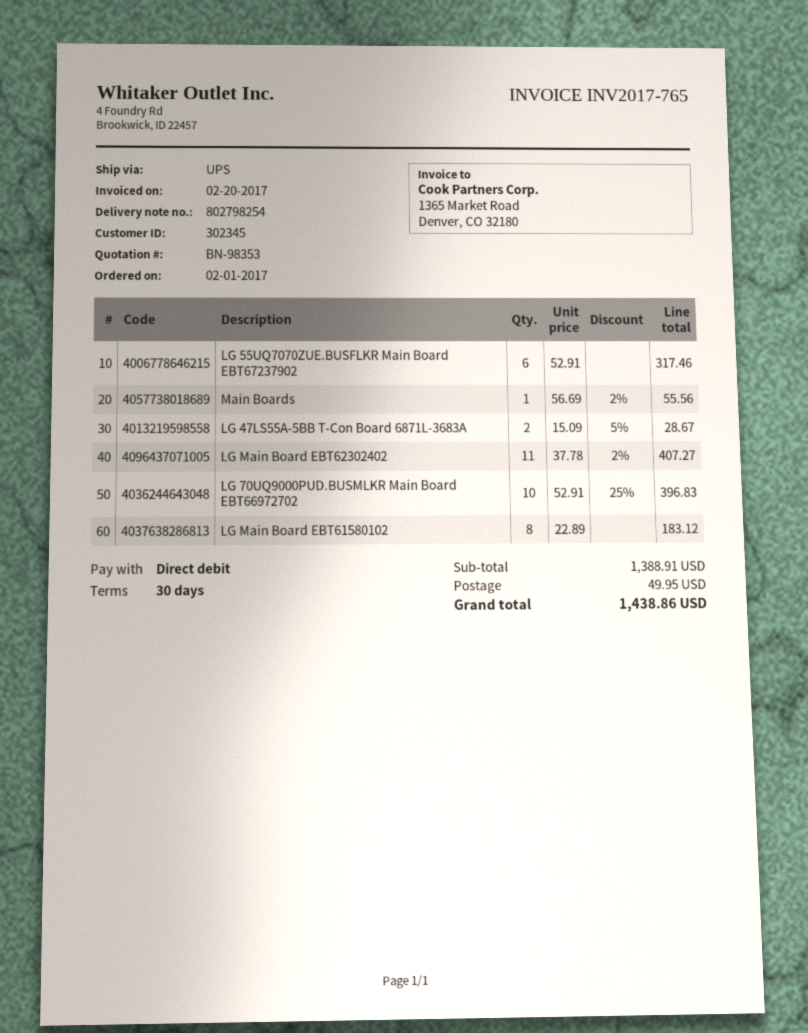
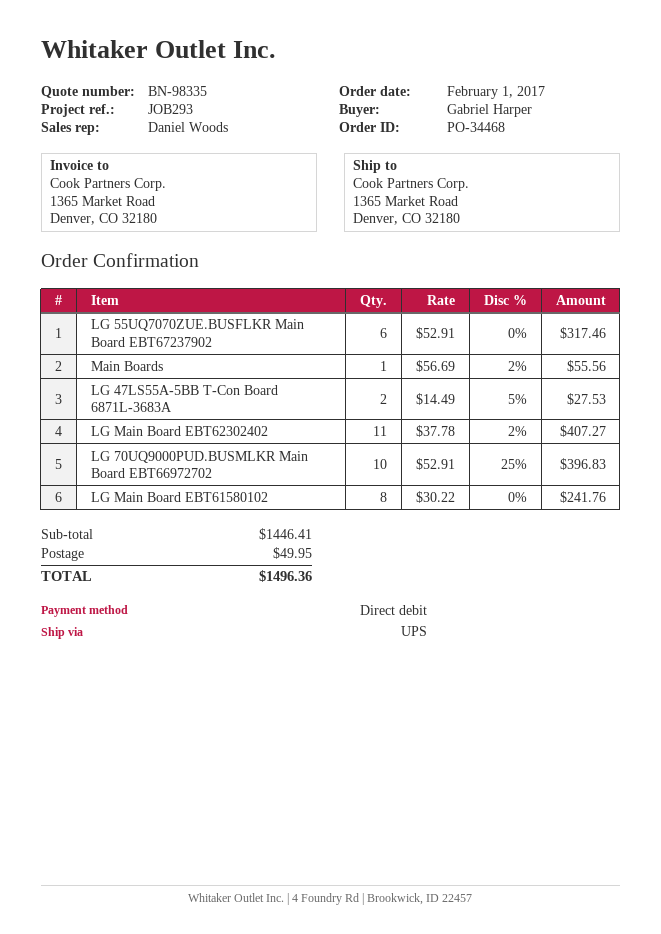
quote number: BN-98353 -> BN-98335
LG 47LS55A-5BB T-Con Board 6871L-3683A: 2 x 15.09 - 5% = 28.67 -> 2 x 14.49 - 5% = 27.53
LG Main Board EBT61580102: 8 x 22.89 = 183.12 -> 8 x 30.22 = 241.76
subtotal: 1388.91 -> 1446.41
total: 1438.86 -> 1496.36

